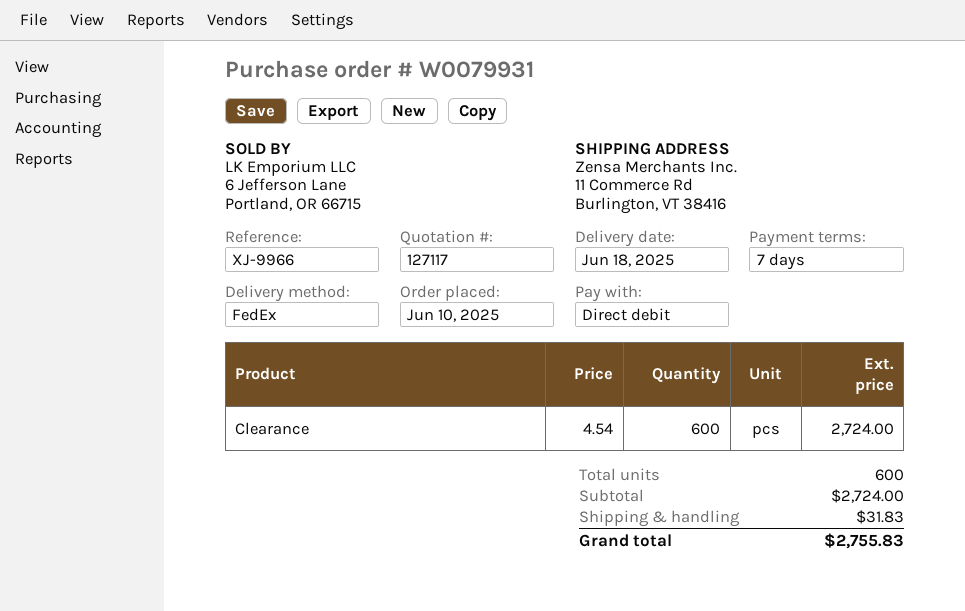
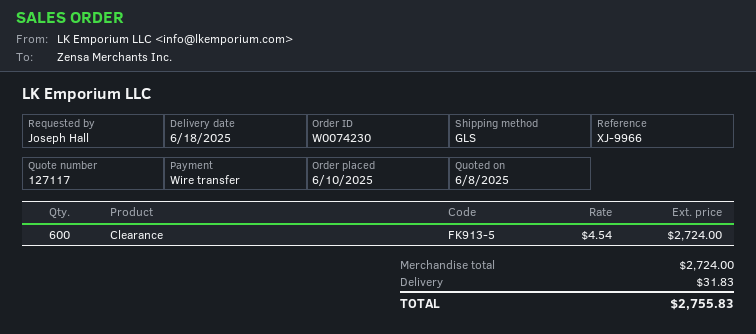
order number: W0079931 -> W0074230
payment method: direct debit -> bank transfer
shipping method: FedEx -> GLS

